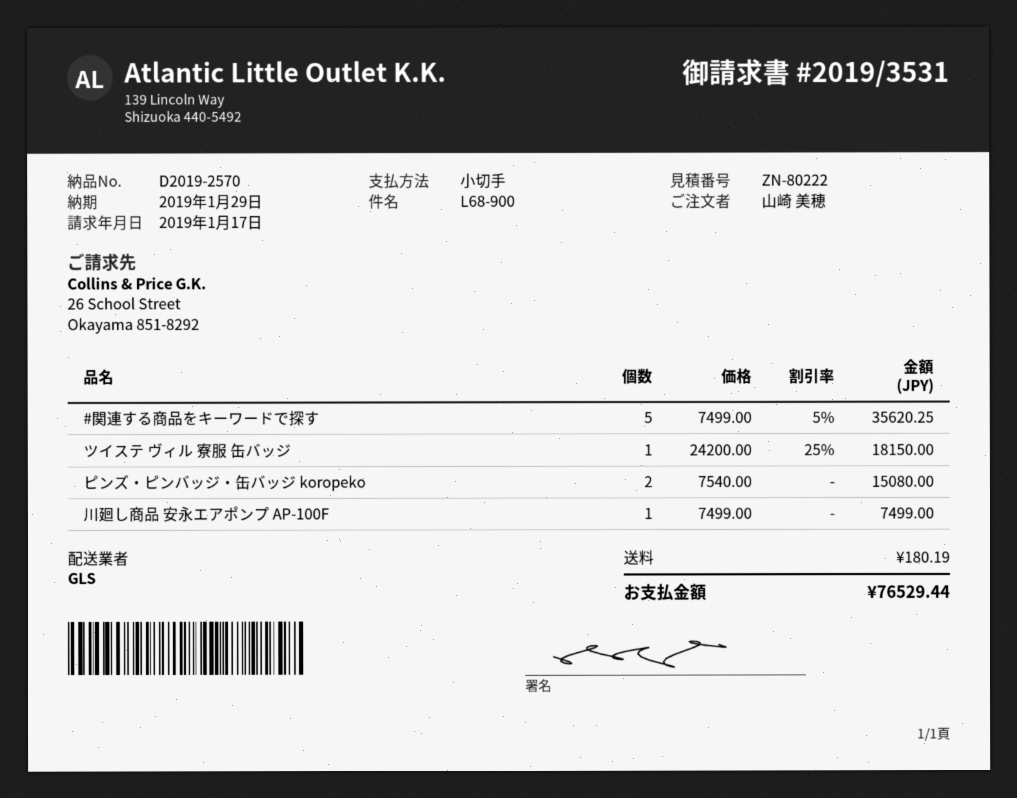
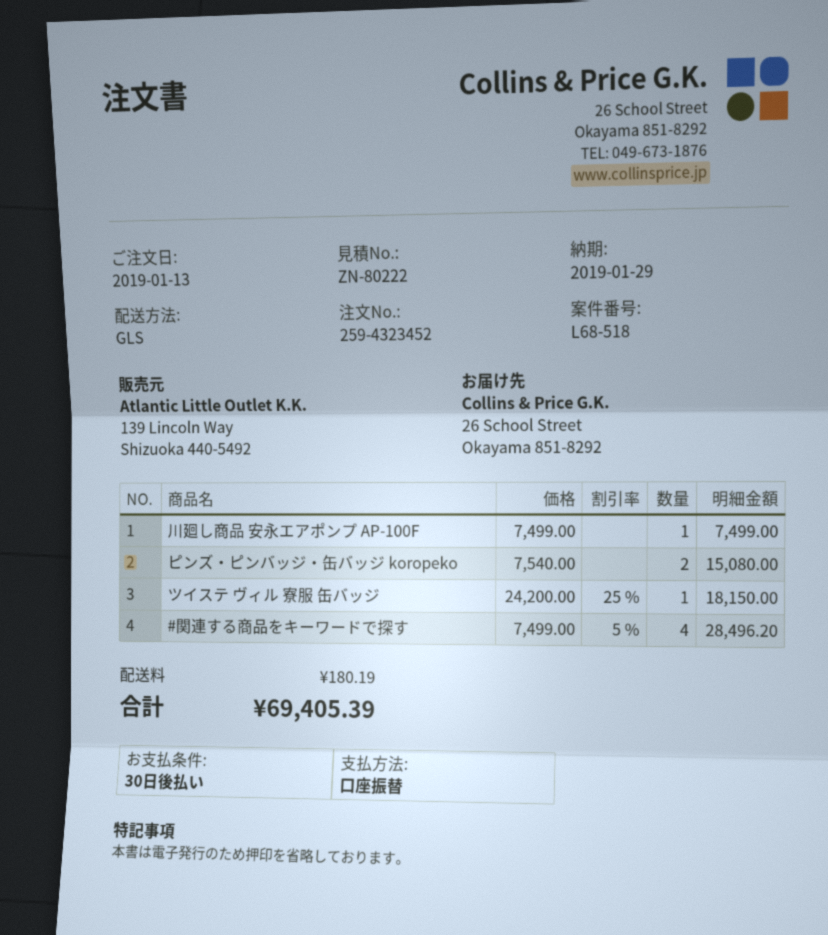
reference: L68-900 -> L68-518
payment method: cheque -> direct debit
#関連する商品をキーワードで探す: 5 x 7499.00 - 5% = 35620.25 -> 4 x 7499.00 - 5% = 28496.20
total: 76529.44 -> 69405.39

